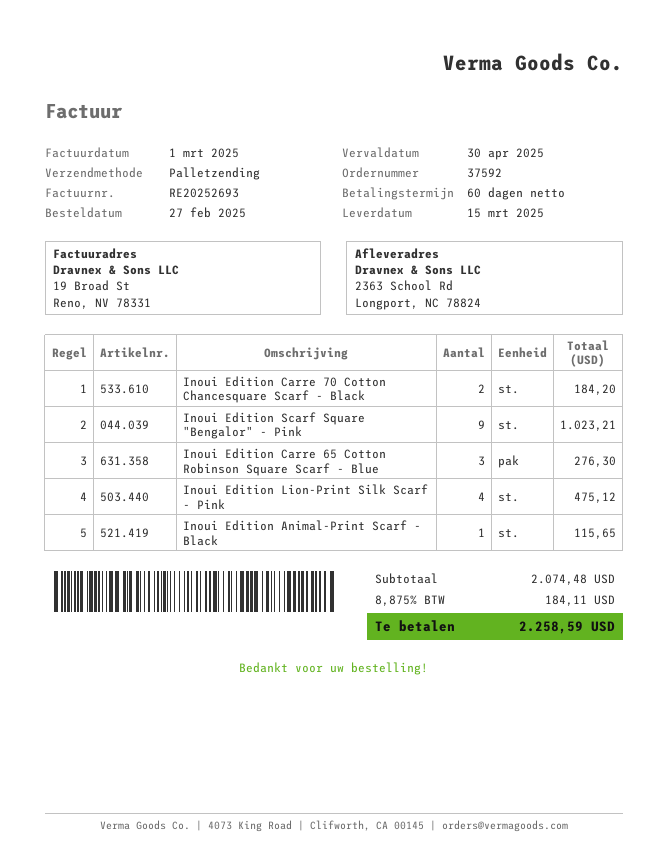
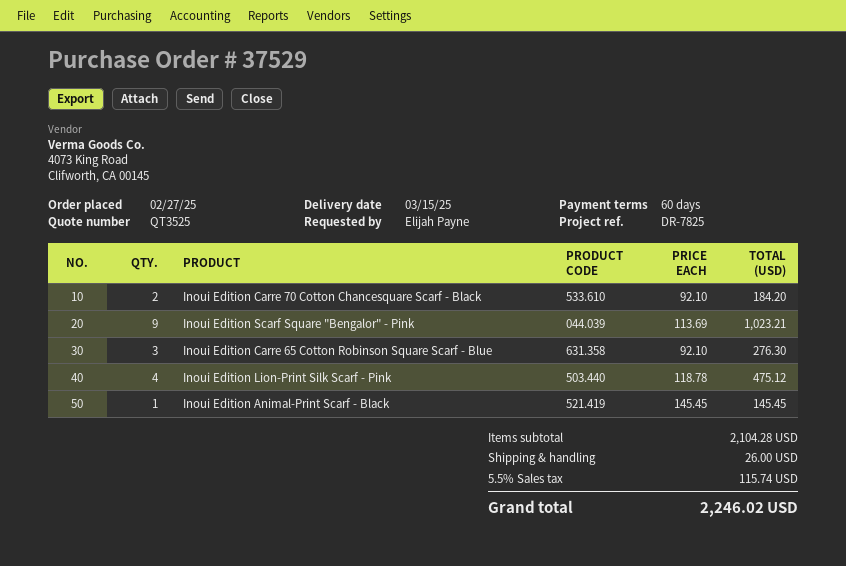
order number: 37592 -> 37529
Inoui Edition Animal-Print Scarf - Black: 1 for 115.65 -> 1 for 145.45
subtotal: 2074.48 -> 2104.28
shipping: none -> 26.00
tax: 8.875% = 184.11 -> 5.5% = 115.74
total: 2258.59 -> 2246.02

